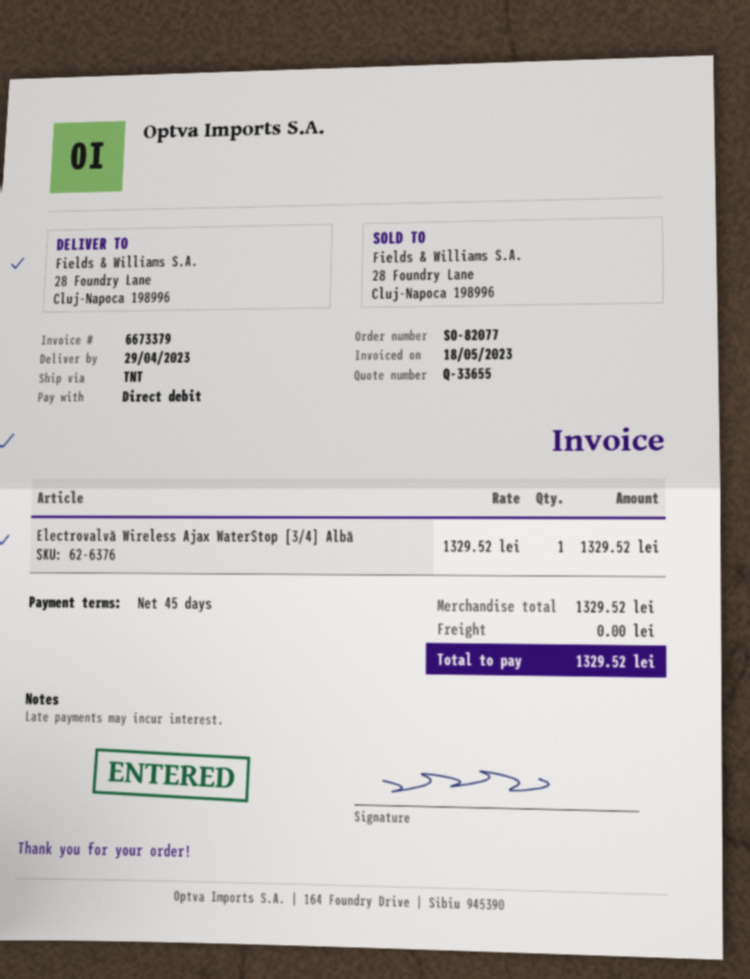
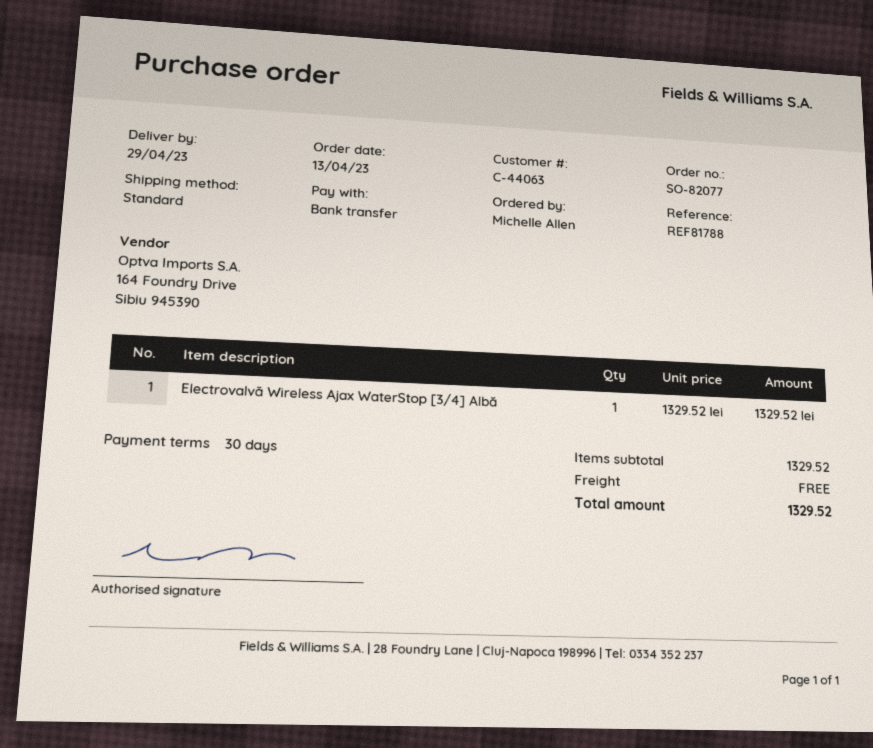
payment terms: 45 days -> 30 days
payment method: direct debit -> bank transfer
shipping method: TNT -> standard

